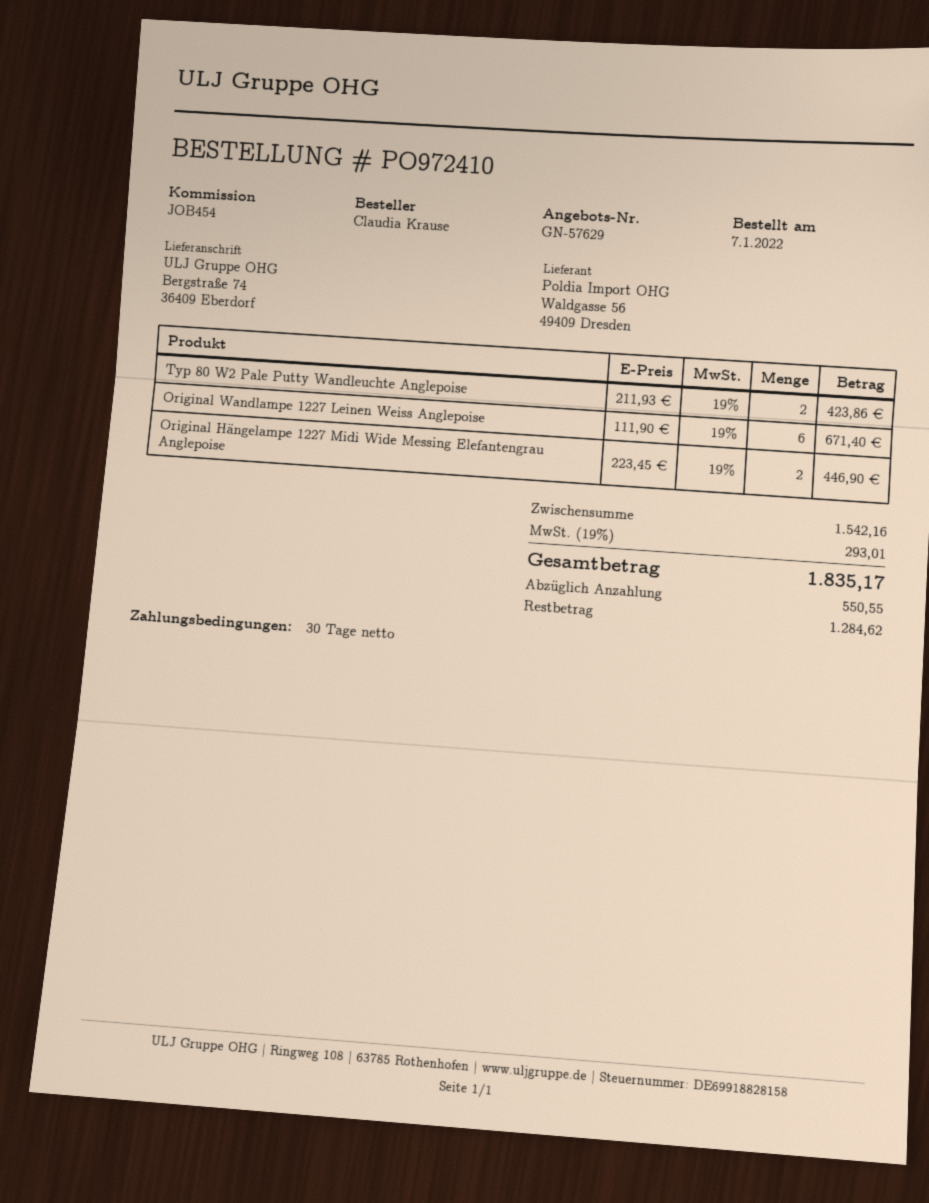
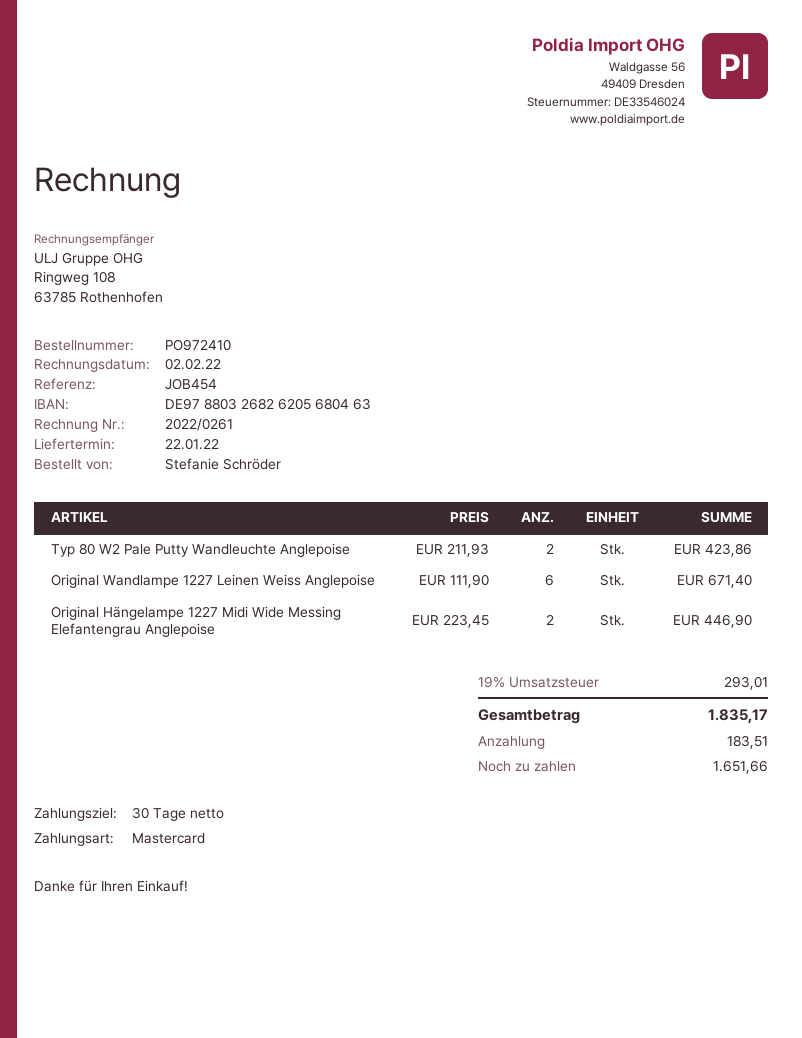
ordered by: Claudia Krause -> Stefanie Schröder
deposit: 550.55 -> 183.51
balance: 1284.62 -> 1651.66

